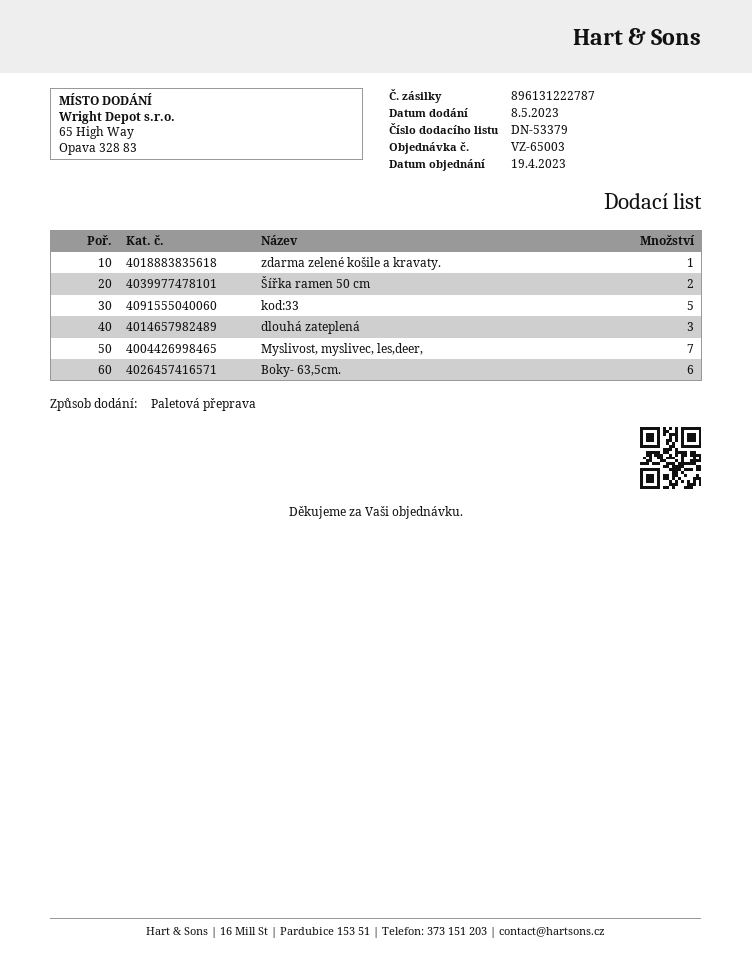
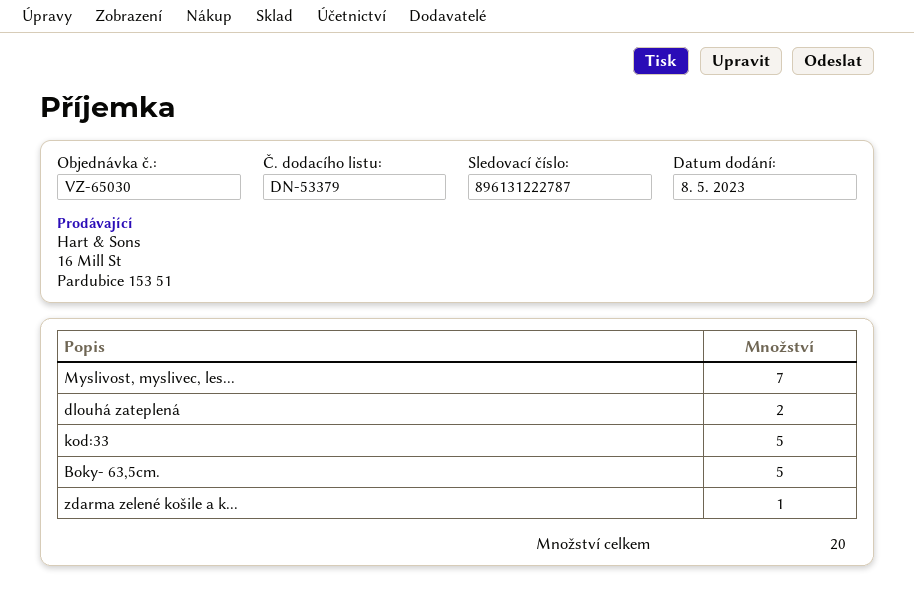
order number: VZ-65003 -> VZ-65030
Šířka ramen 50 cm: 2 -> none
dlouhá zateplená: 3 -> 2
Boky- 63,5cm.: 6 -> 5

